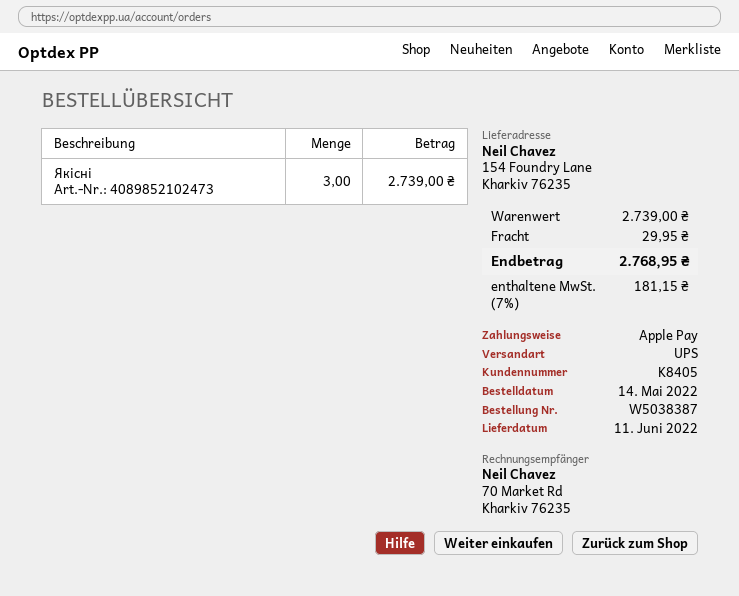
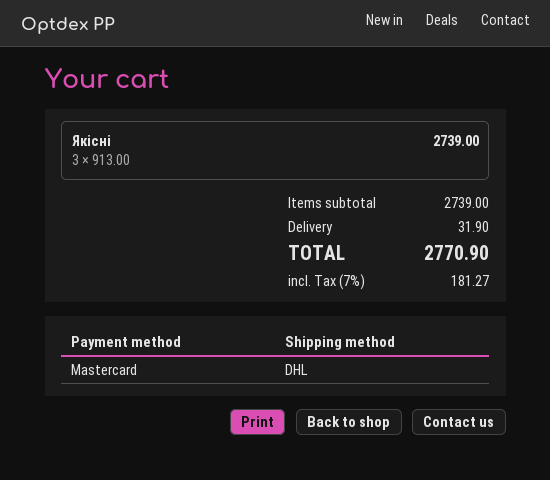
payment method: Apple Pay -> Mastercard
shipping method: UPS -> DHL
shipping: 29.95 -> 31.90
tax: 7% = 181.15 -> 7% = 181.27
total: 2768.95 -> 2770.90

